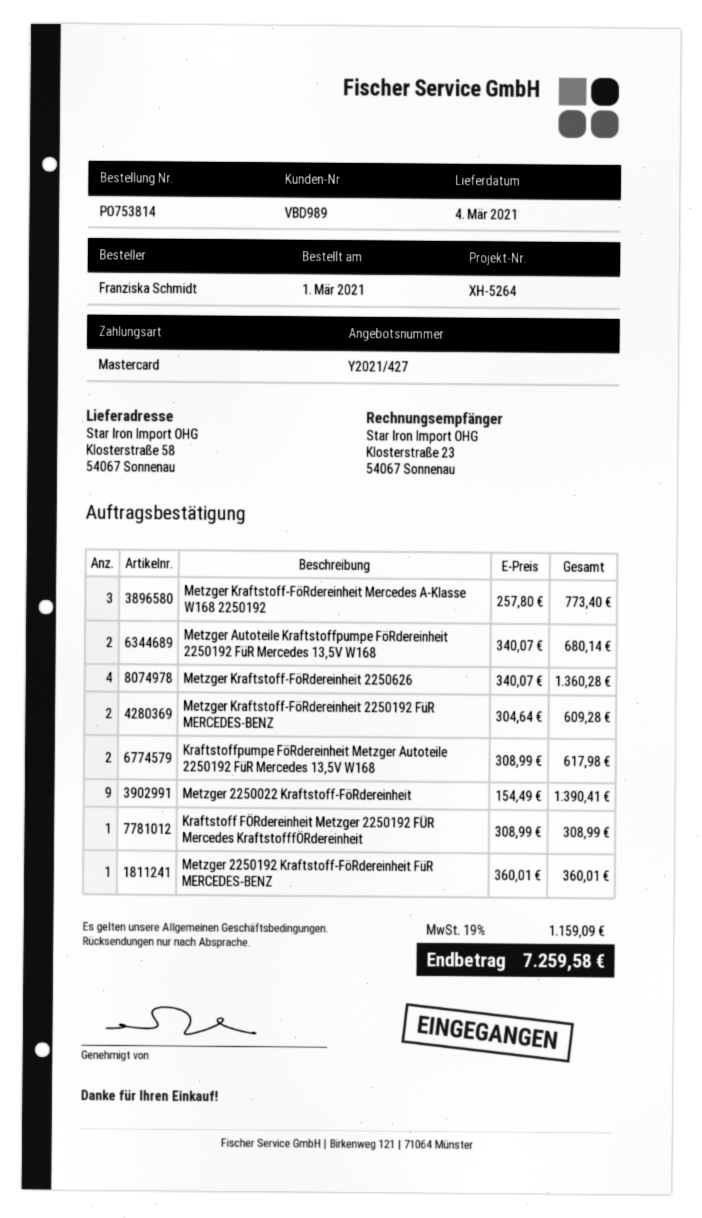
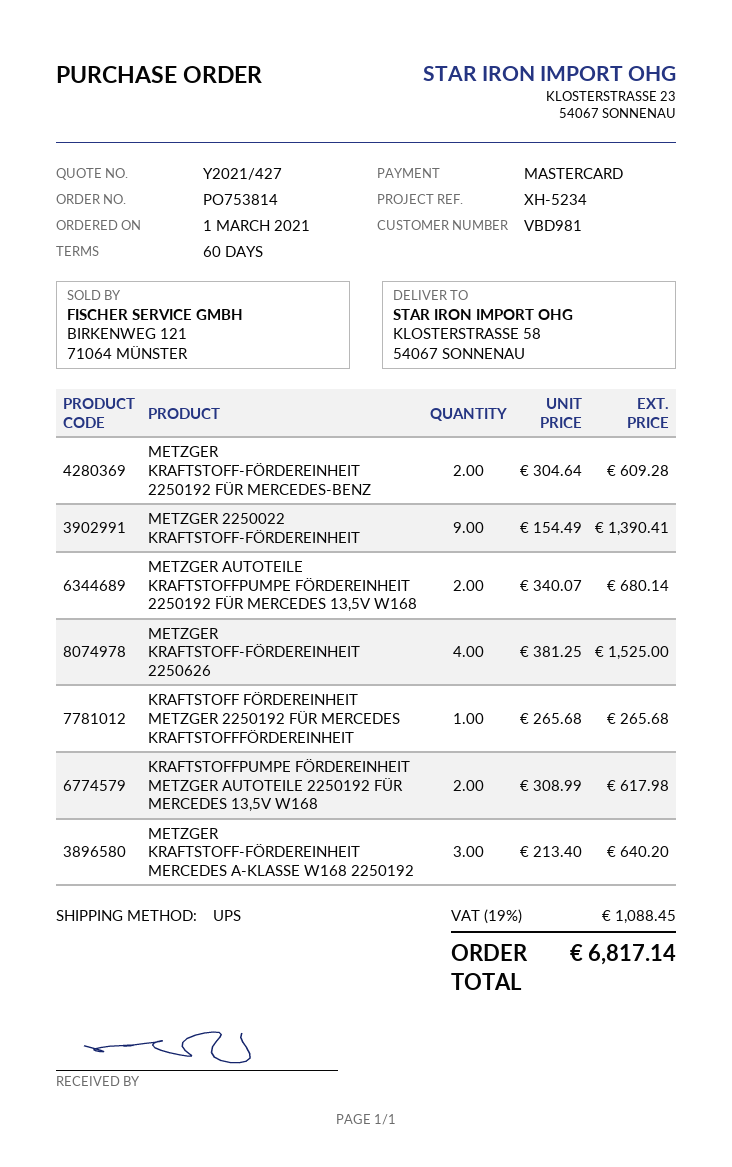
customer number: VBD989 -> VBD981
reference: XH-5264 -> XH-5234
Metzger Kraftstoff-FöRdereinheit Mercedes A-Klasse W168 2250192: 3 x 257.80 = 773.40 -> 3 x 213.40 = 640.20
Metzger Kraftstoff-FöRdereinheit 2250626: 4 x 340.07 = 1360.28 -> 4 x 381.25 = 1525.00
Kraftstoff FÖRdereinheit Metzger 2250192 FÜR Mercedes KraftstofffÖRdereinheit: 1 x 308.99 = 308.99 -> 1 x 265.68 = 265.68
Metzger 2250192 Kraftstoff-FöRdereinheit FüR MERCEDES-BENZ: 1 x 360.01 = 360.01 -> none
tax: 19% = 1159.09 -> 19% = 1088.45
total: 7259.58 -> 6817.14

